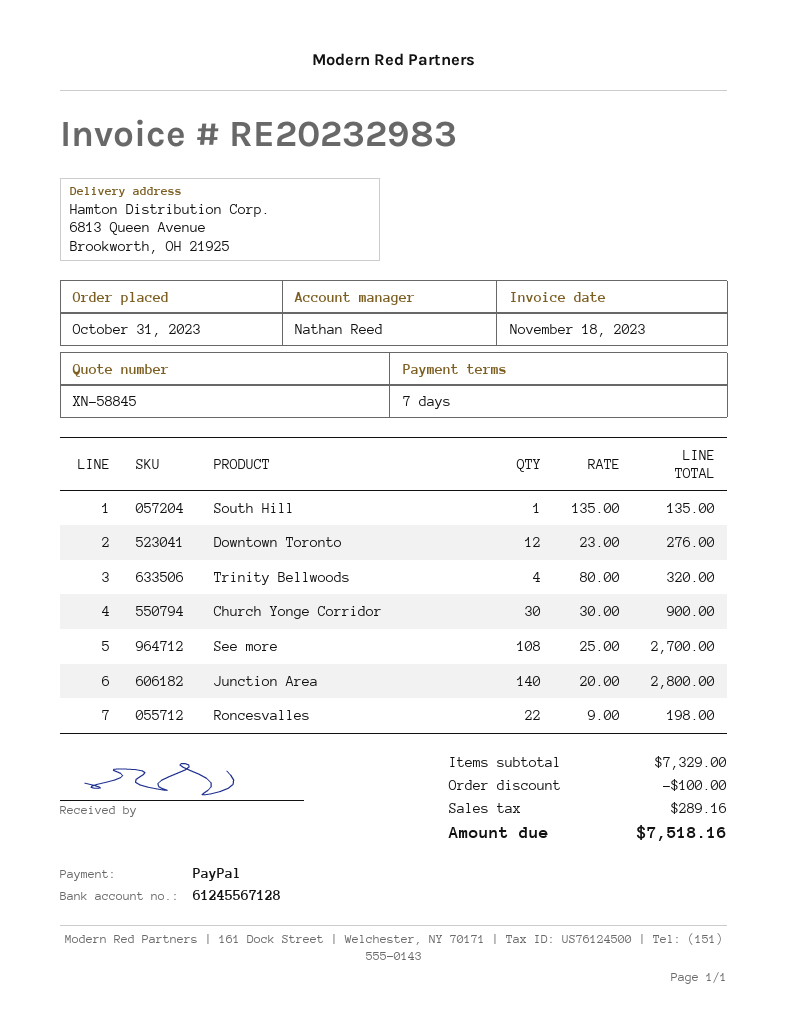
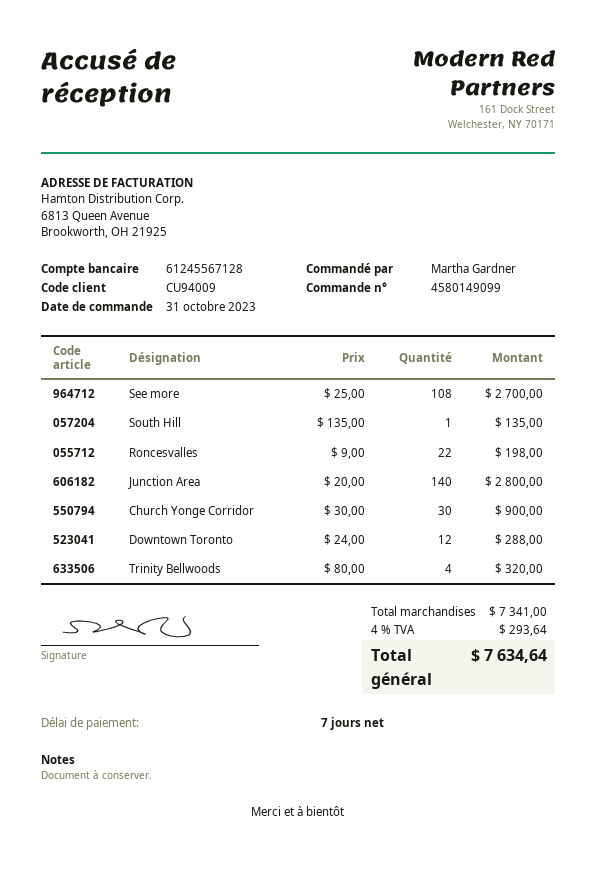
Downtown Toronto: 12 x 23.00 = 276.00 -> 12 x 24.00 = 288.00
subtotal: 7329.00 -> 7341.00
discount: 100.00 -> none
tax: 289.16 -> 293.64
total: 7518.16 -> 7634.64

